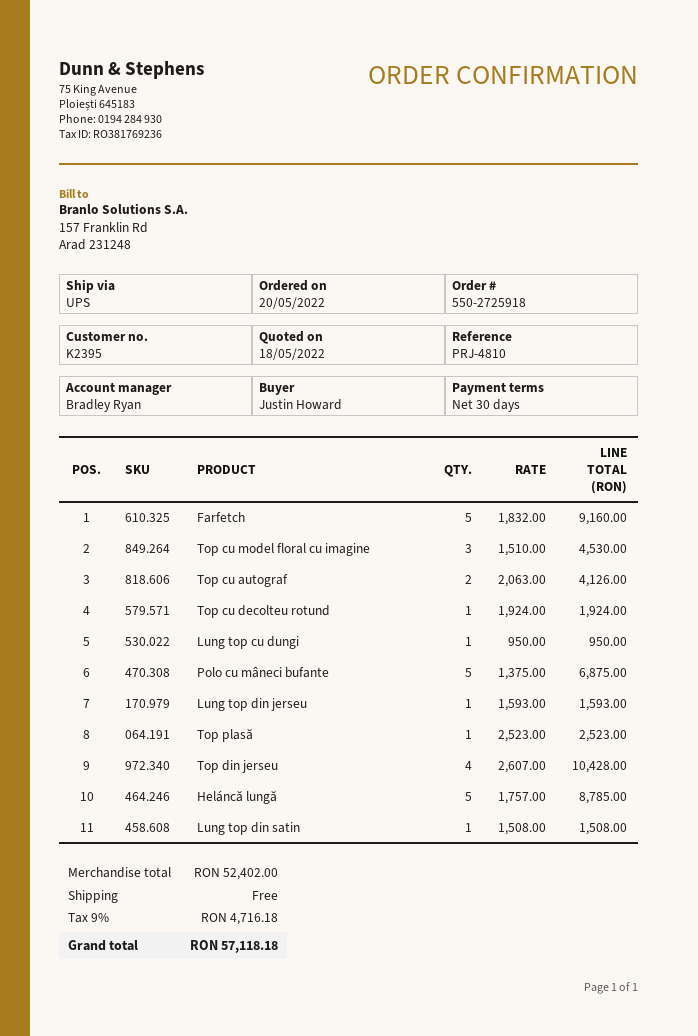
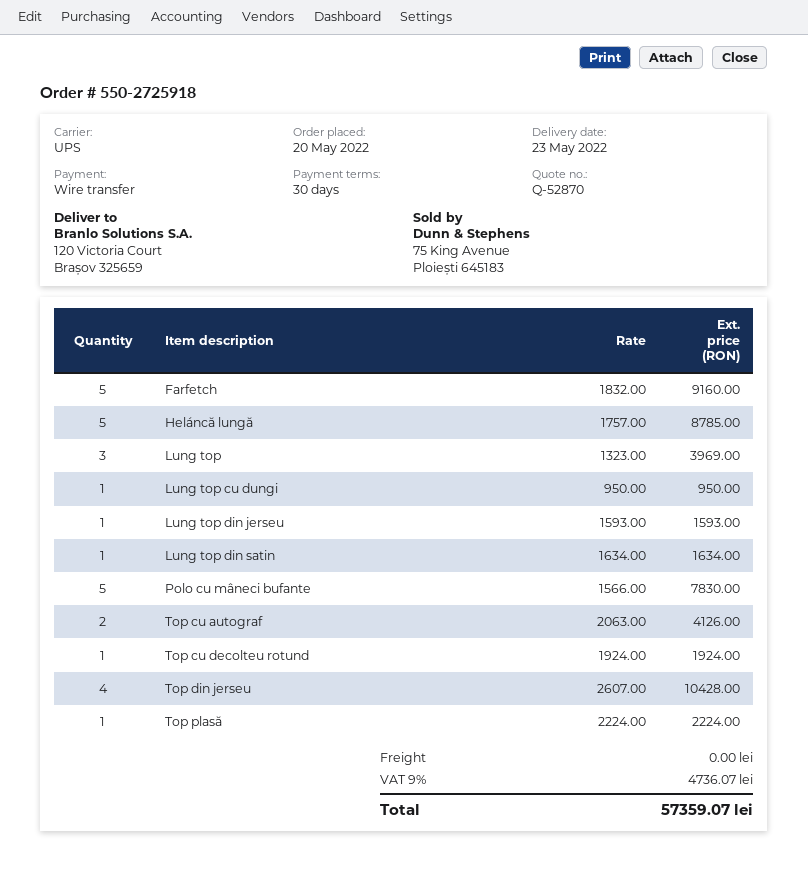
Top cu model floral cu imagine: 3 x 1510.00 = 4530.00 -> none
Polo cu mâneci bufante: 5 x 1375.00 = 6875.00 -> 5 x 1566.00 = 7830.00
Top plasă: 1 x 2523.00 = 2523.00 -> 1 x 2224.00 = 2224.00
Lung top din satin: 1 x 1508.00 = 1508.00 -> 1 x 1634.00 = 1634.00
Lung top: none -> 3 x 1323.00 = 3969.00
tax: 9% = 4716.18 -> 9% = 4736.07
total: 57118.18 -> 57359.07

